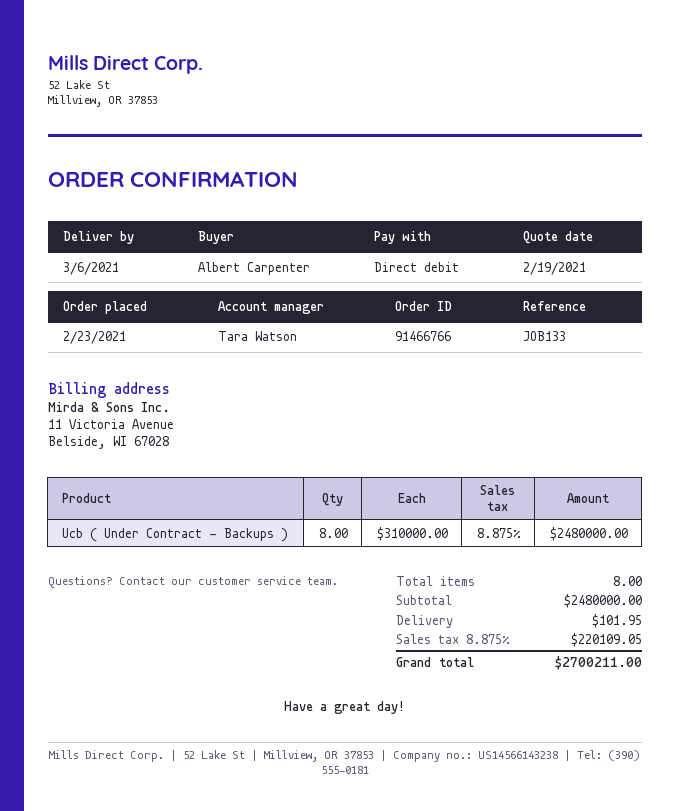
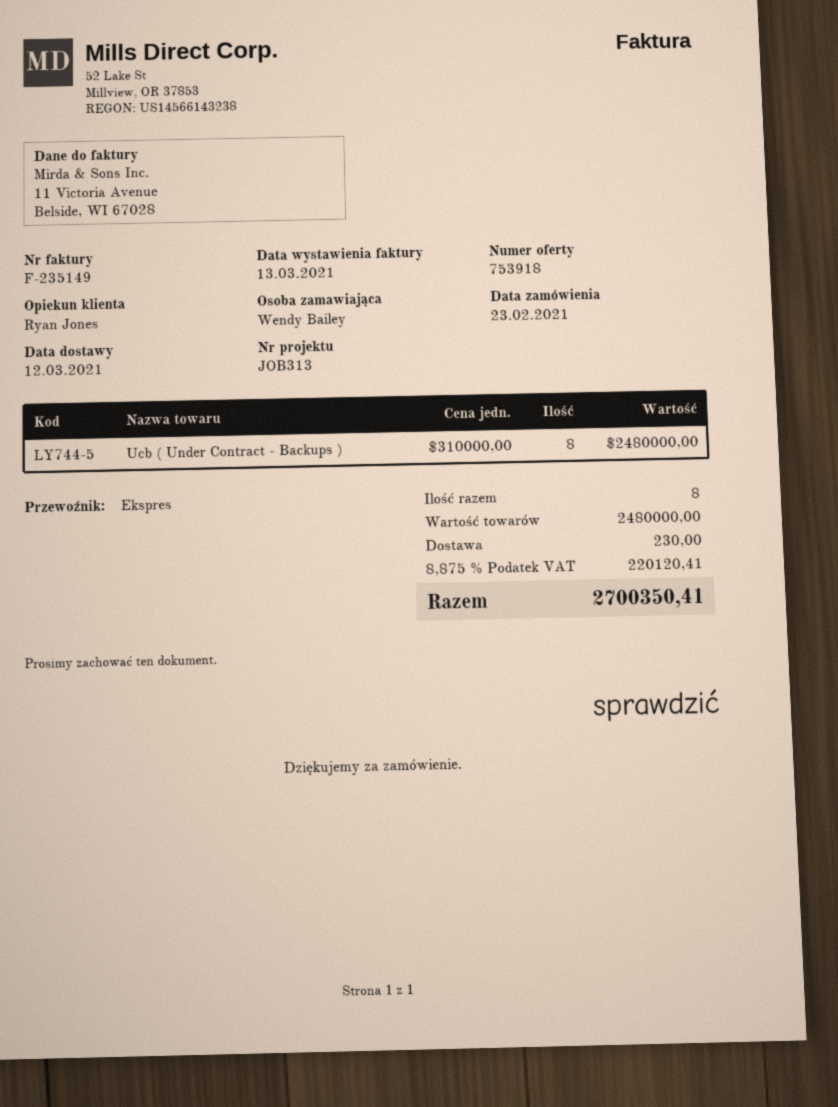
delivery date: 2021-03-06 -> 2021-03-12
reference: JOB133 -> JOB313
ordered by: Albert Carpenter -> Wendy Bailey
sales rep: Tara Watson -> Ryan Jones
shipping: 101.95 -> 230.00
tax: 8.875% = 220109.05 -> 8.875% = 220120.41
total: 2700211.00 -> 2700350.41

